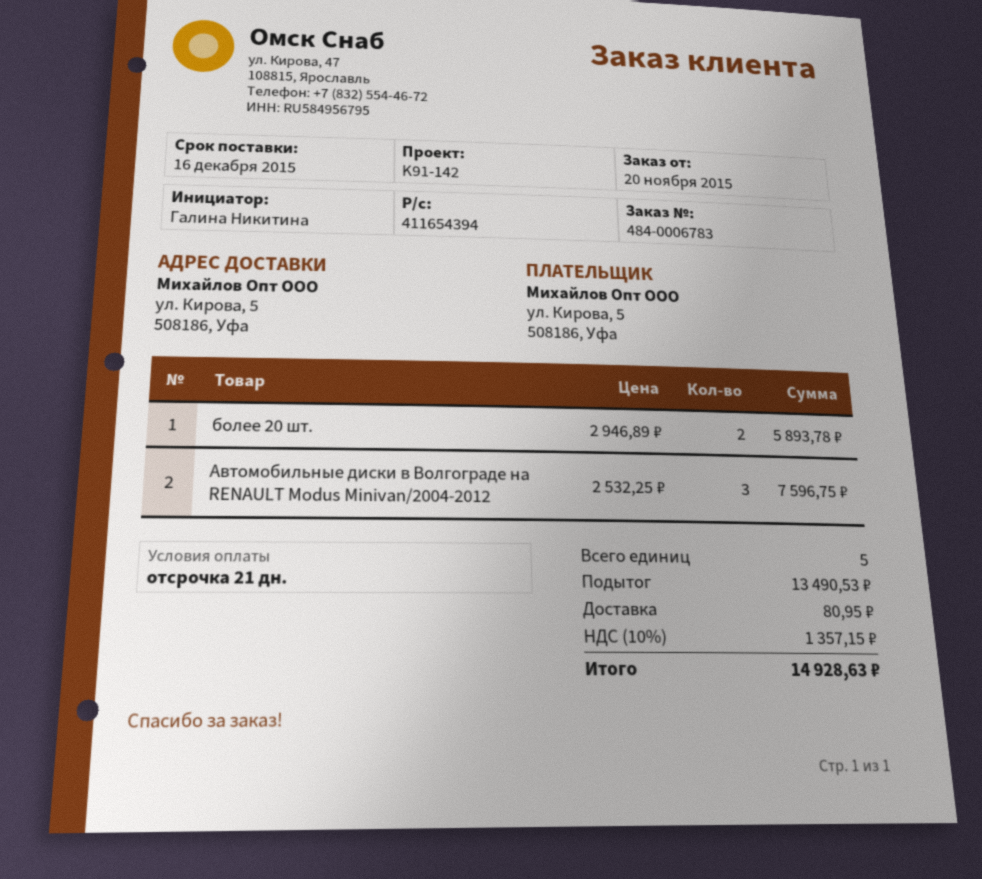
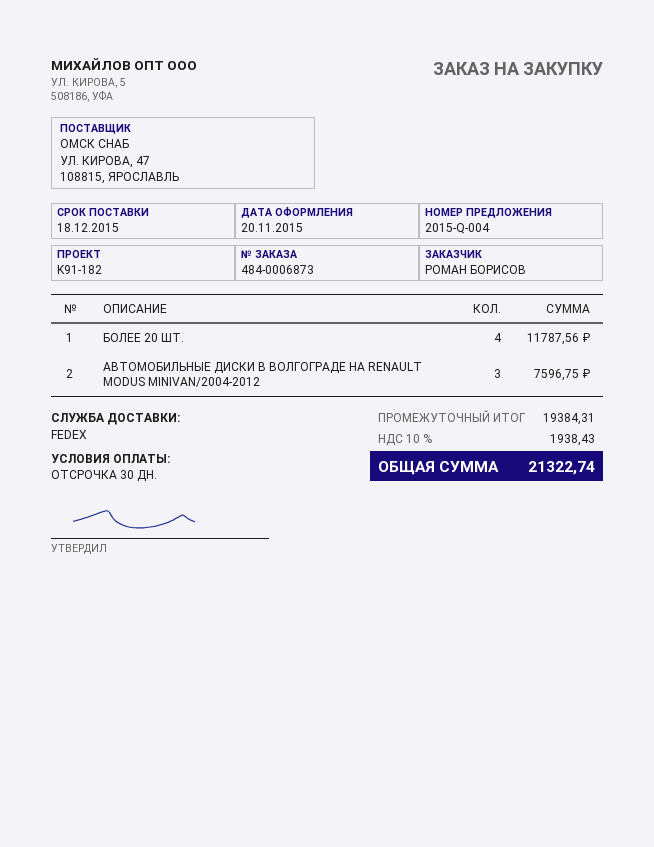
order number: 484-0006783 -> 484-0006873
delivery date: 2015-12-16 -> 2015-12-18
payment terms: 21 days -> 30 days
reference: K91-142 -> K91-182
ordered by: Галина Никитина -> РОМАН БОРИСОВ
более 20 шт.: 2 for 5893.78 -> 4 for 11787.56
subtotal: 13490.53 -> 19384.31
shipping: 80.95 -> none
tax: 10% = 1357.15 -> 10% = 1938.43
total: 14928.63 -> 21322.74

